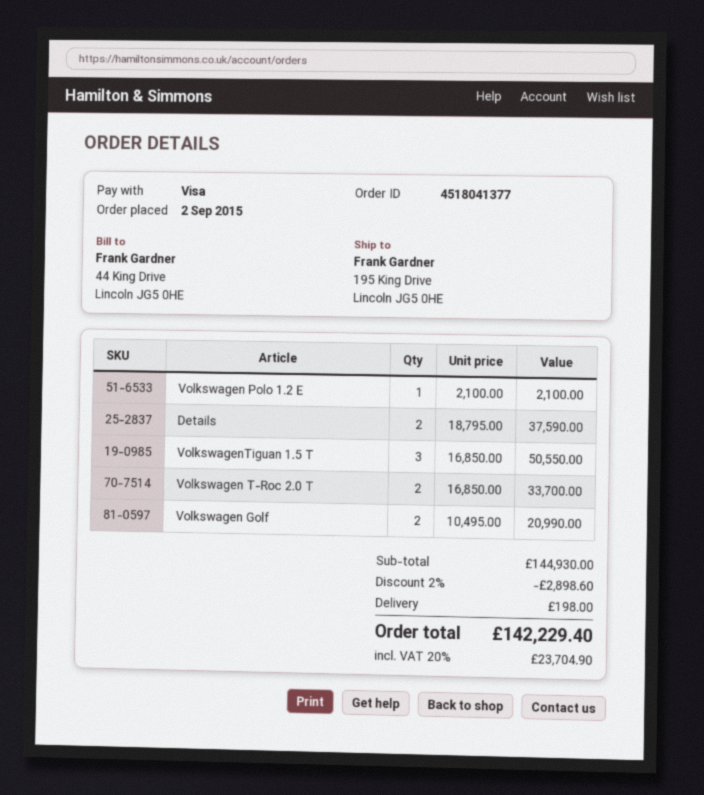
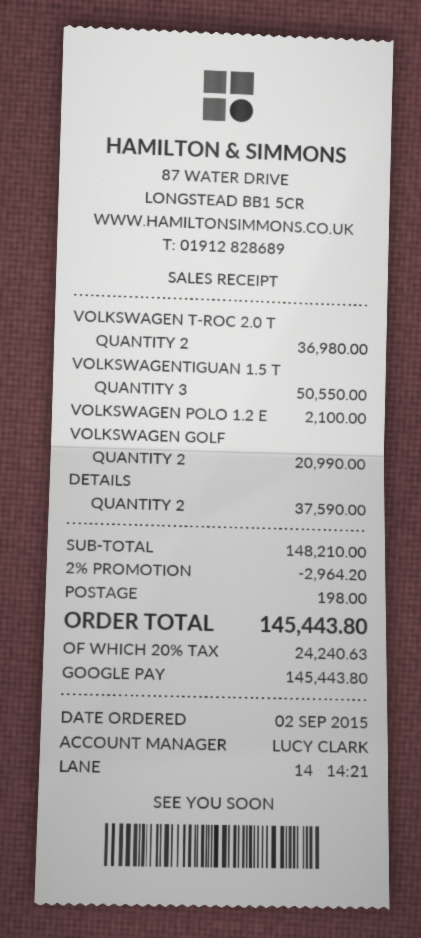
payment method: Visa -> Google Pay
Volkswagen T-Roc 2.0 T: 2 for 33700.00 -> 2 for 36980.00
subtotal: 144930.00 -> 148210.00
discount: 2% = 2898.60 -> 2% = 2964.20
tax: 20% = 23704.90 -> 20% = 24240.63
total: 142229.40 -> 145443.80

